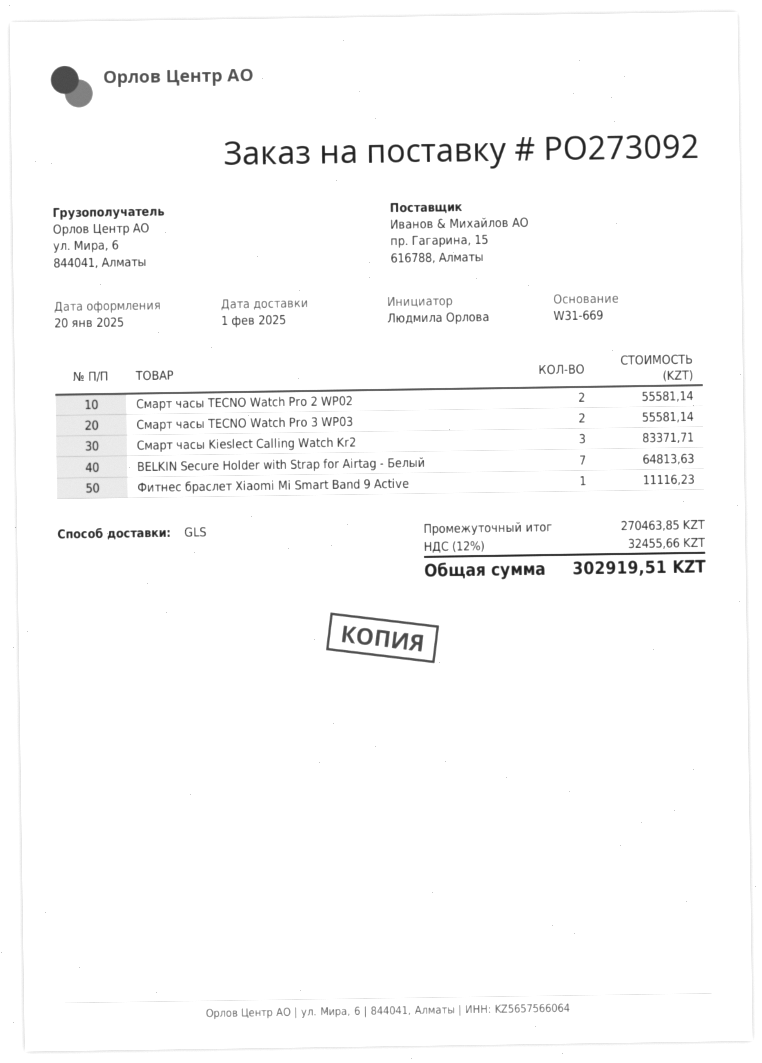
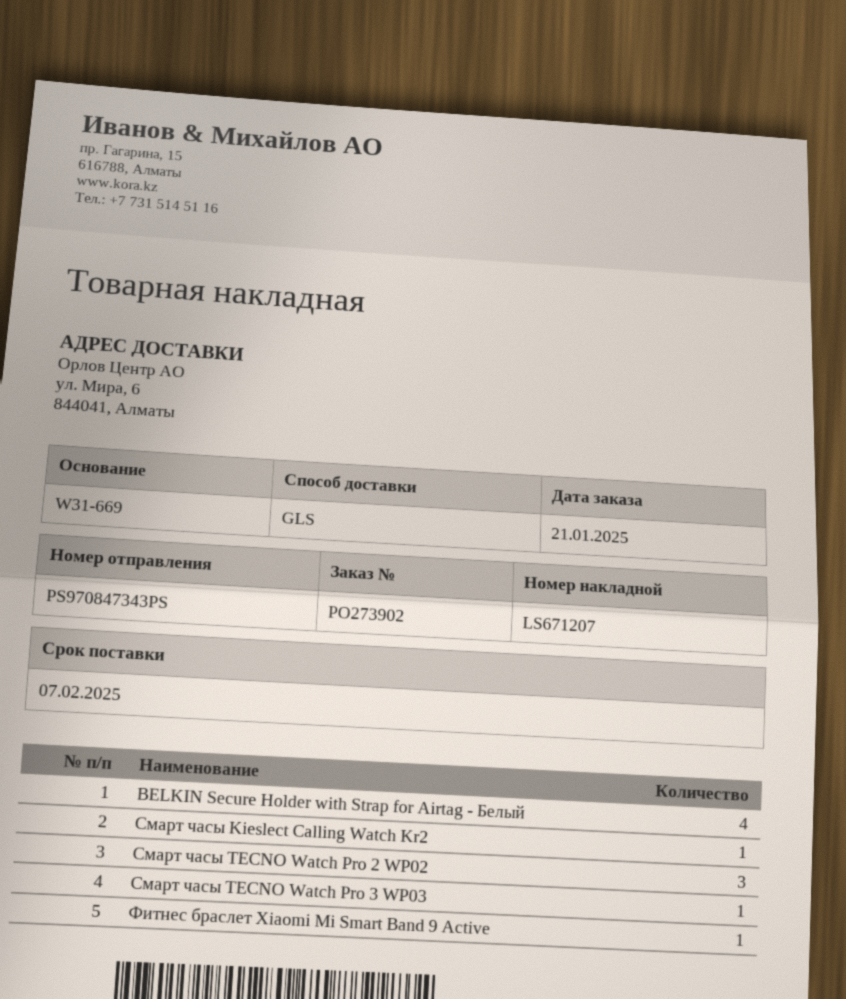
order number: PO273092 -> PO273902
order date: 2025-01-20 -> 2025-01-21
delivery date: 2025-02-01 -> 2025-02-07
Смарт часы TECNO Watch Pro 2 WP02: 2 -> 3
Смарт часы TECNO Watch Pro 3 WP03: 2 -> 1
Смарт часы Kieslect Calling Watch Kr2: 3 -> 1
BELKIN Secure Holder with Strap for Airtag - Белый: 7 -> 4

